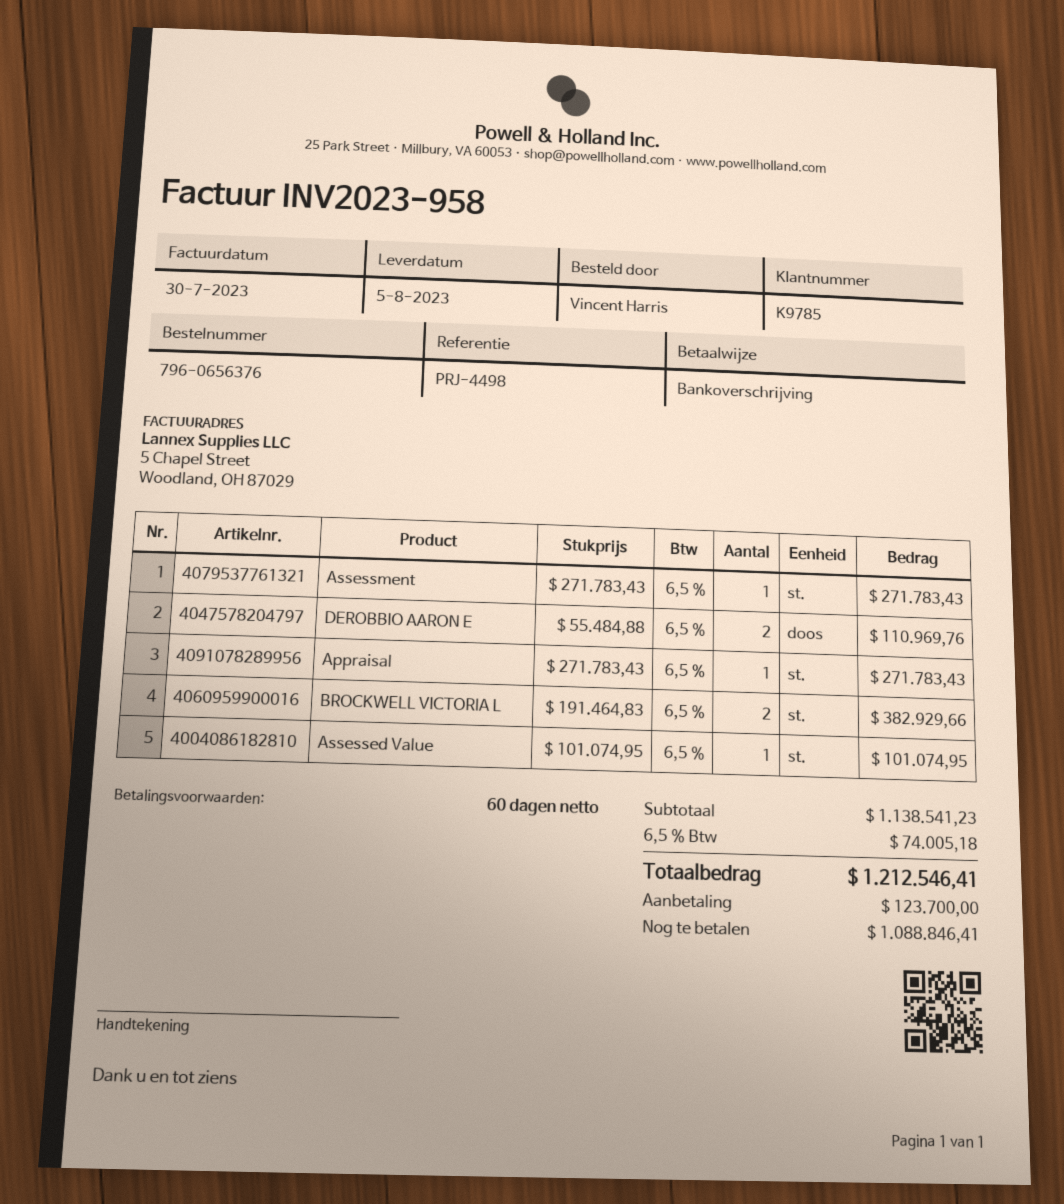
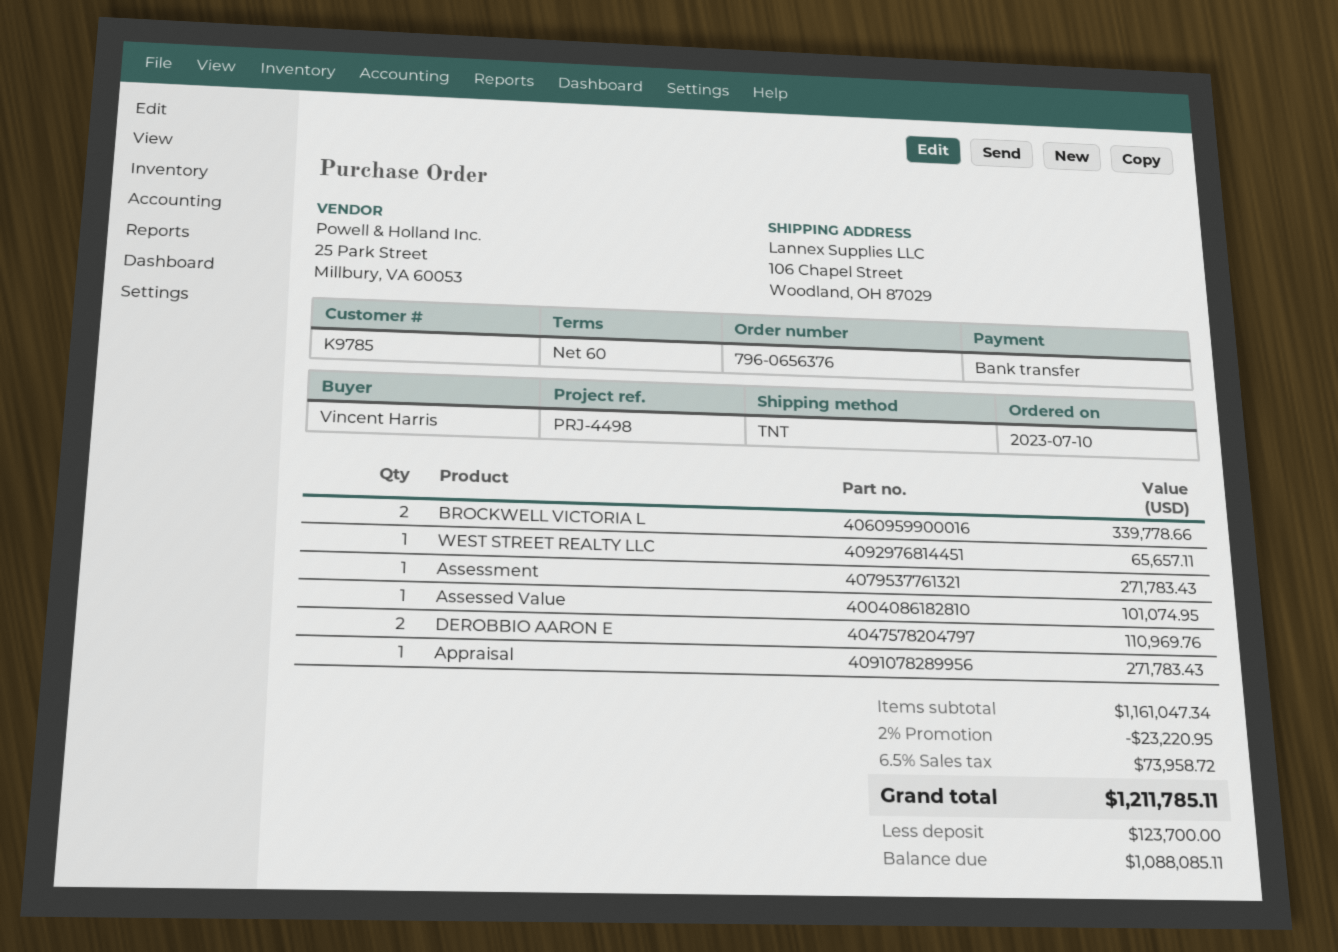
BROCKWELL VICTORIA L: 2 for 382929.66 -> 2 for 339778.66
WEST STREET REALTY LLC: none -> 1 for 65657.11
subtotal: 1138541.23 -> 1161047.34
discount: none -> 2% = 23220.95
tax: 6.5% = 74005.18 -> 6.5% = 73958.72
total: 1212546.41 -> 1211785.11
balance: 1088846.41 -> 1088085.11

